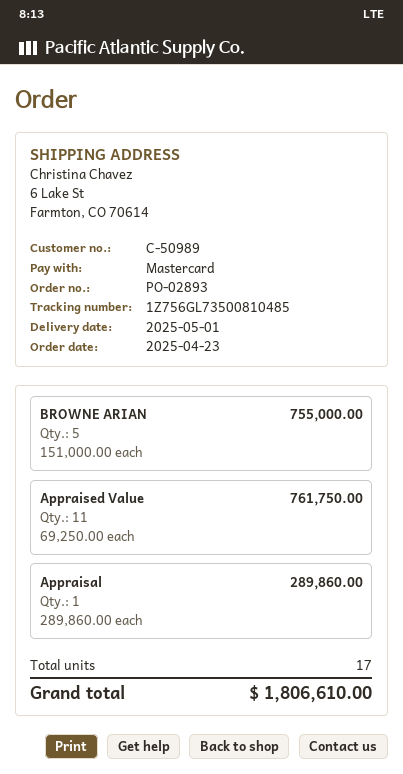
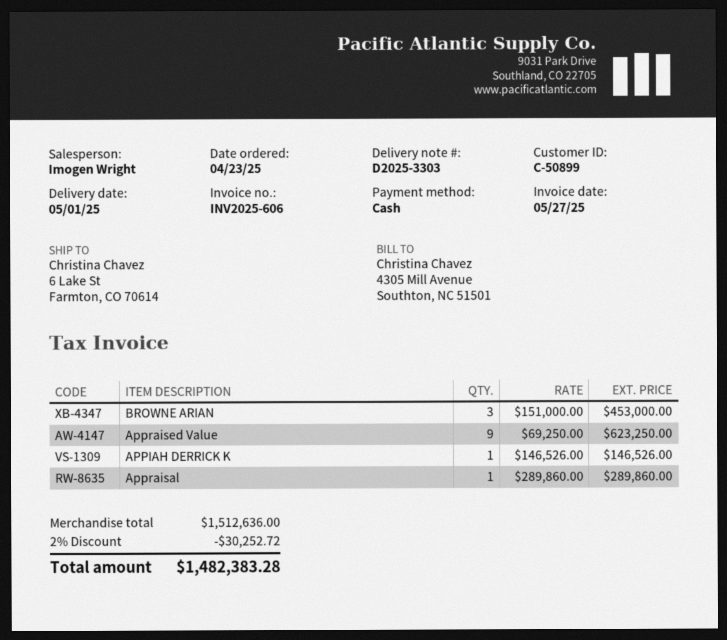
customer number: C-50989 -> C-50899
payment method: Mastercard -> cash
BROWNE ARIAN: 5 x 151000.00 = 755000.00 -> 3 x 151000.00 = 453000.00
Appraised Value: 11 x 69250.00 = 761750.00 -> 9 x 69250.00 = 623250.00
APPIAH DERRICK K: none -> 1 x 146526.00 = 146526.00
discount: none -> 2% = 30252.72
total: 1806610.00 -> 1482383.28

